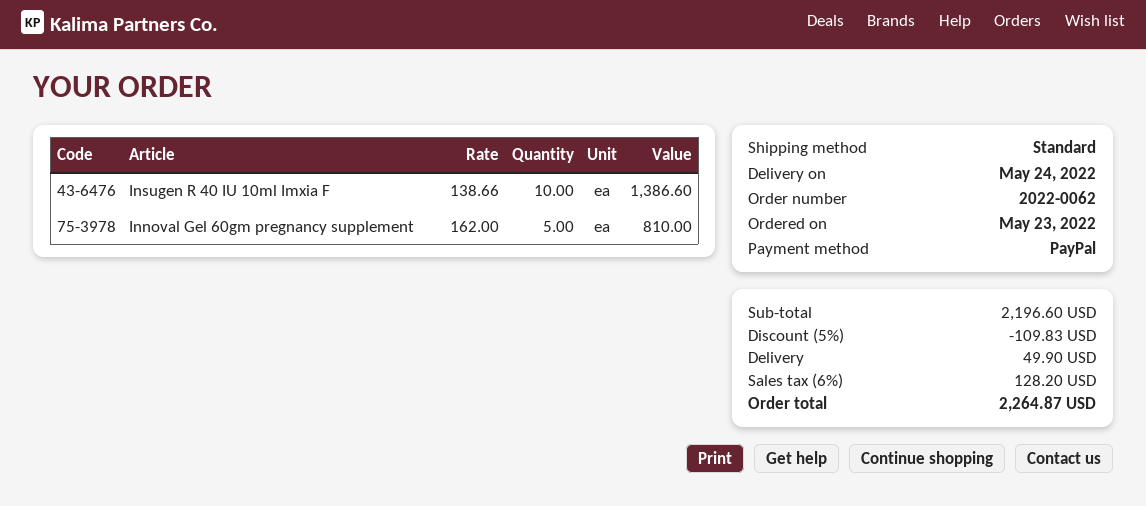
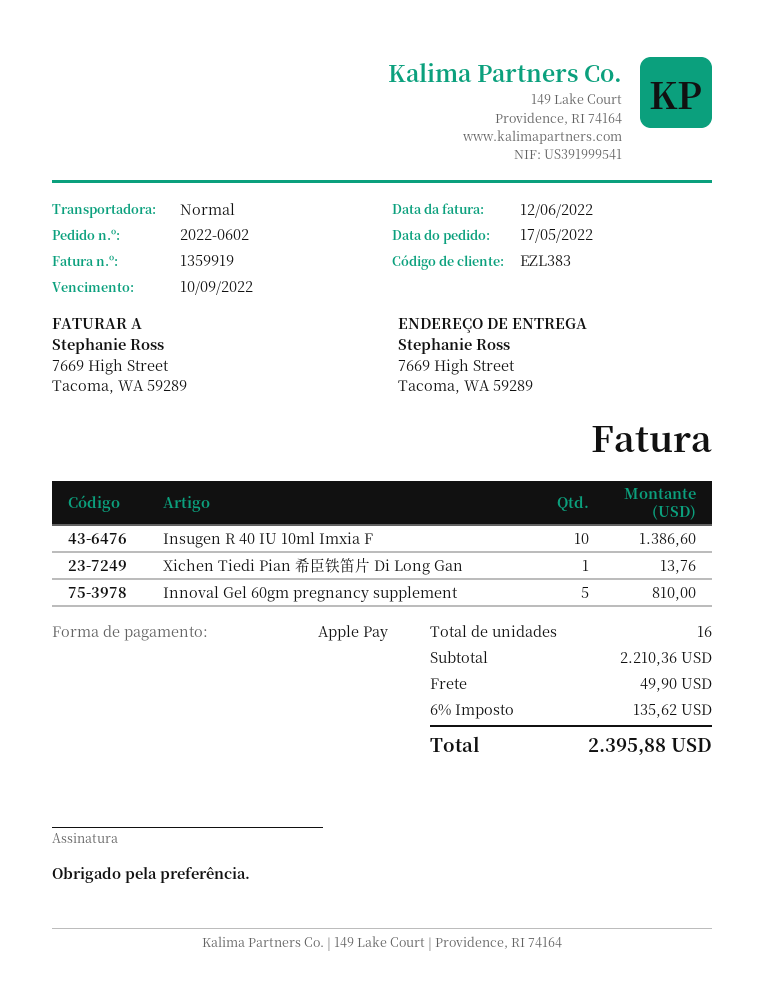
order number: 2022-0062 -> 2022-0602
order date: 2022-05-23 -> 2022-05-17
payment method: PayPal -> Apple Pay
Xichen Tiedi Pian 希臣铁笛片 Di Long Gan: none -> 1 for 13.76
subtotal: 2196.60 -> 2210.36
discount: 5% = 109.83 -> none
tax: 6% = 128.20 -> 6% = 135.62
total: 2264.87 -> 2395.88

